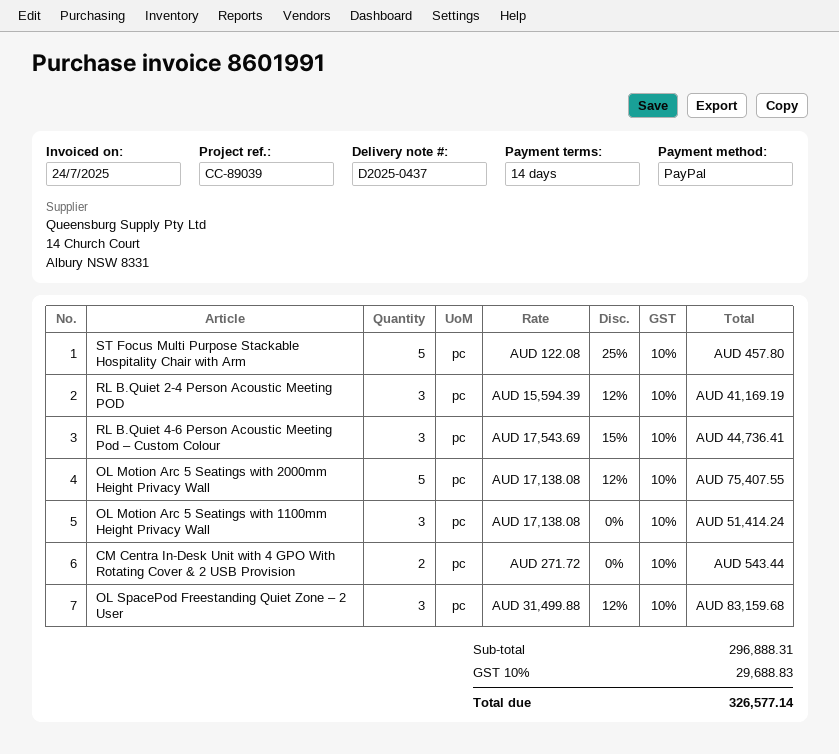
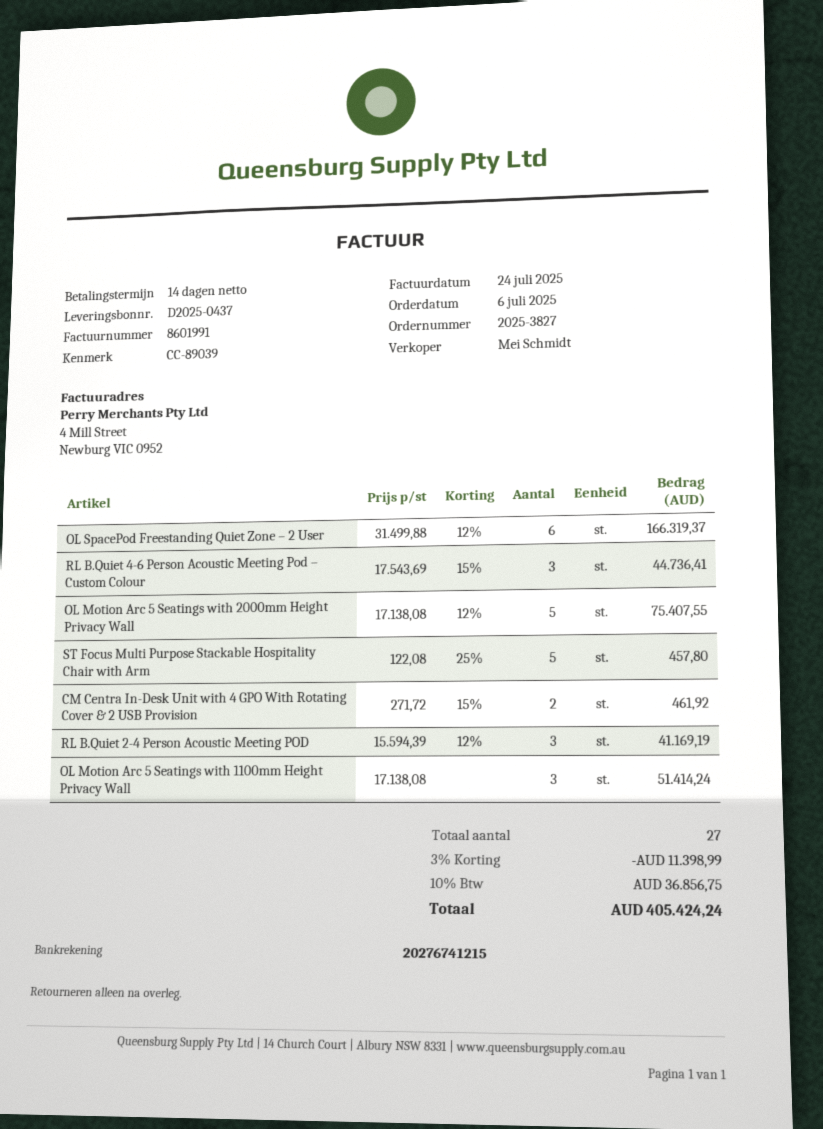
CM Centra In-Desk Unit with 4 GPO With Rotating Cover & 2 USB Provision: 2 x 271.72 = 543.44 -> 2 x 271.72 - 15% = 461.92
OL SpacePod Freestanding Quiet Zone – 2 User: 3 x 31499.88 - 12% = 83159.68 -> 6 x 31499.88 - 12% = 166319.37
discount: none -> 3% = 11398.99
tax: 10% = 29688.83 -> 10% = 36856.75
total: 326577.14 -> 405424.24

